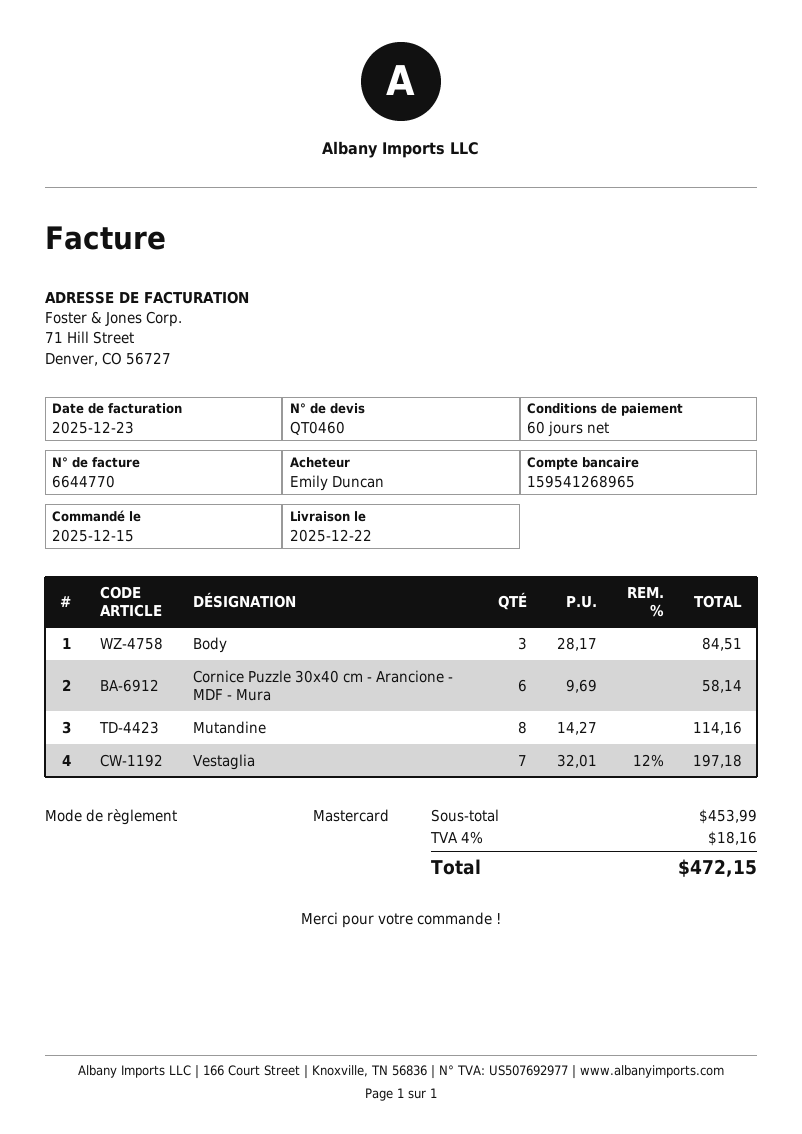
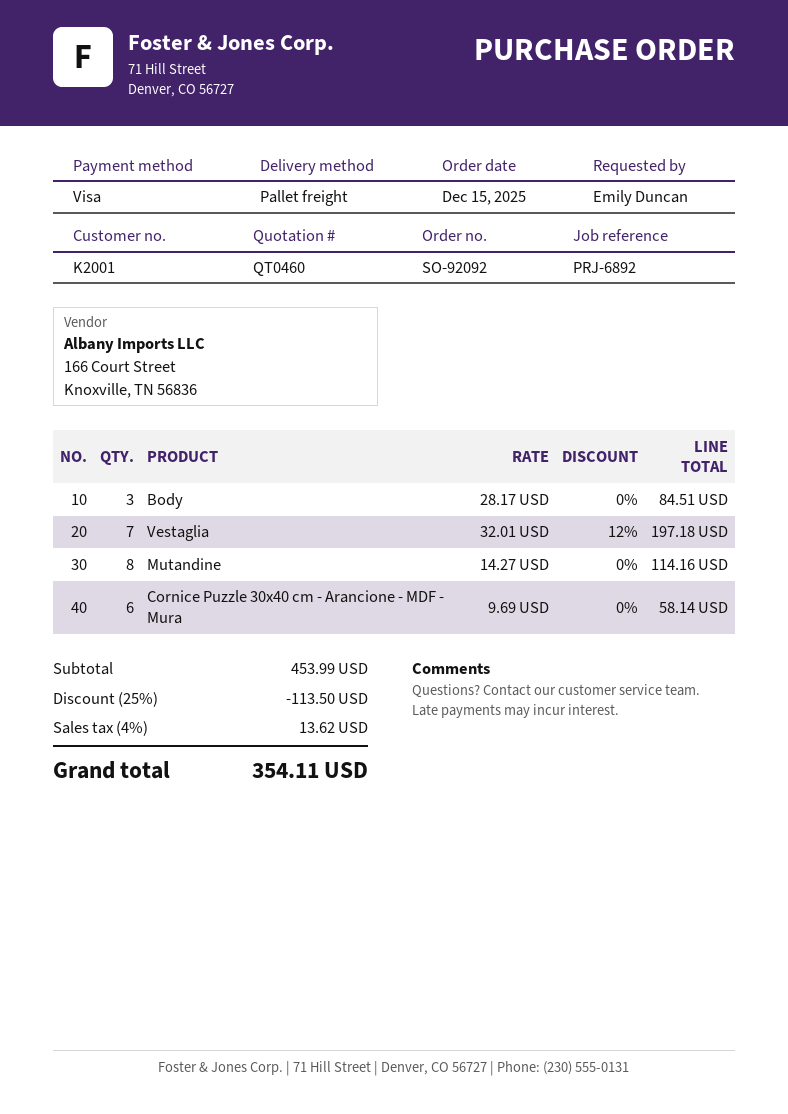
payment method: Mastercard -> Visa
discount: none -> 25% = 113.50
tax: 4% = 18.16 -> 4% = 13.62
total: 472.15 -> 354.11

